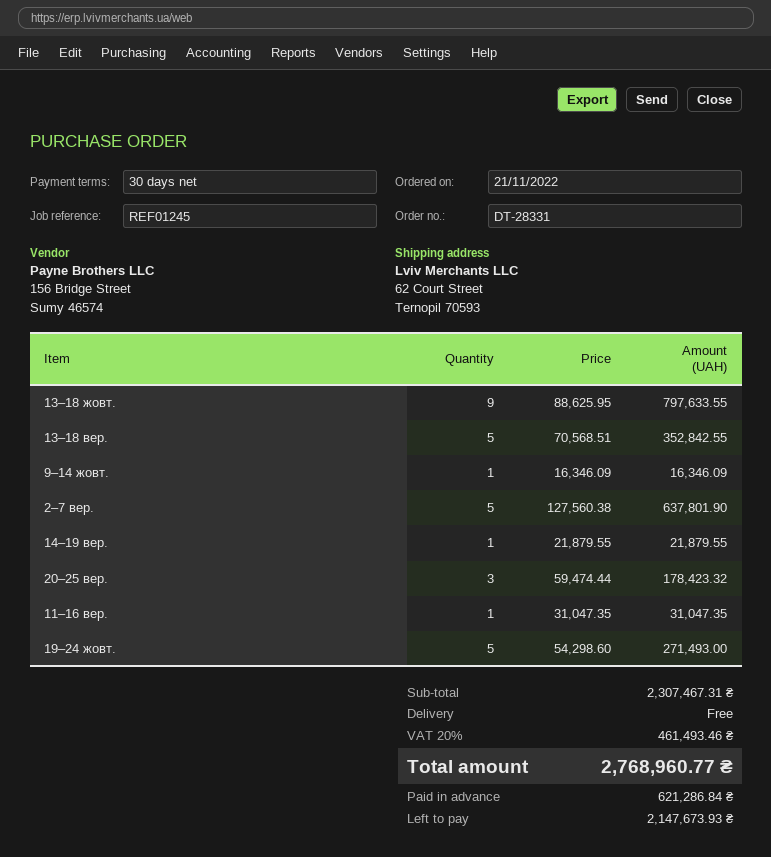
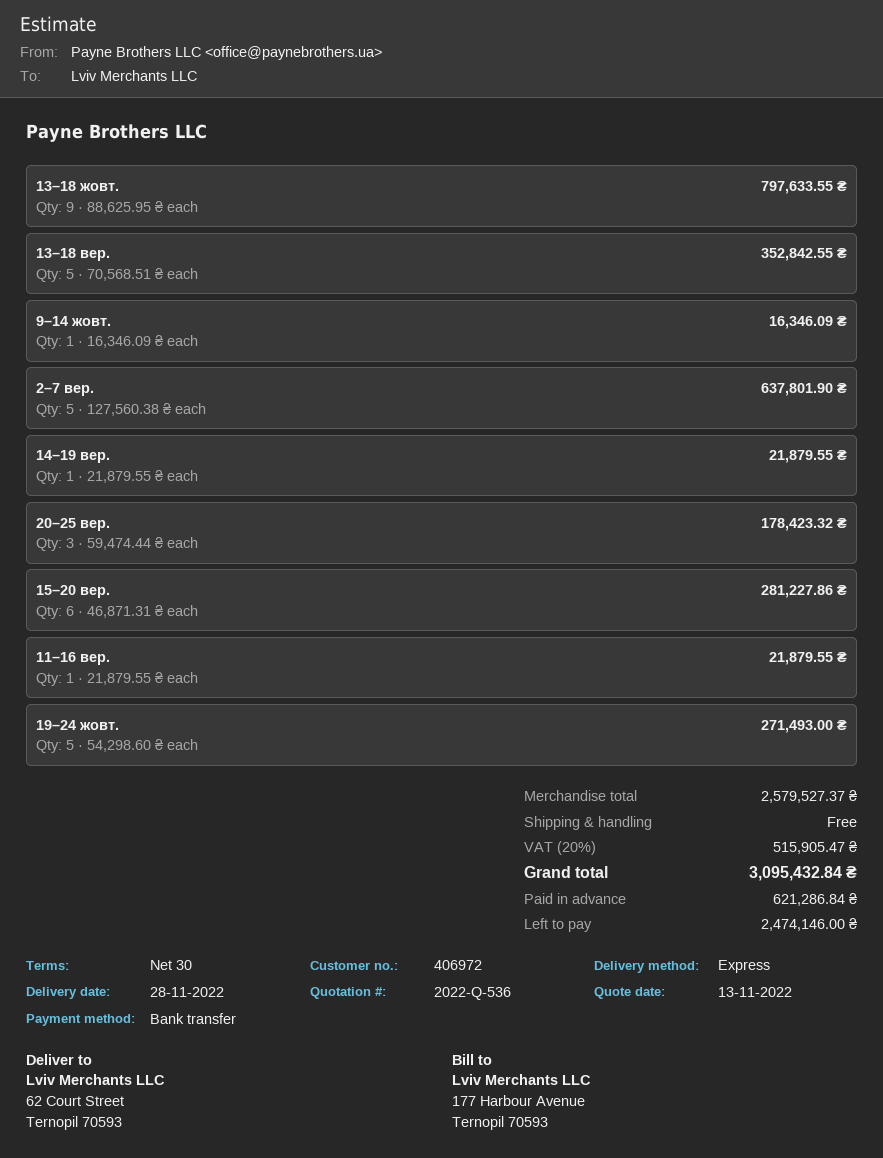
11–16 вер.: 1 x 31047.35 = 31047.35 -> 1 x 21879.55 = 21879.55
15–20 вер.: none -> 6 x 46871.31 = 281227.86
subtotal: 2307467.31 -> 2579527.37
tax: 20% = 461493.46 -> 20% = 515905.47
total: 2768960.77 -> 3095432.84
balance: 2147673.93 -> 2474146.00

